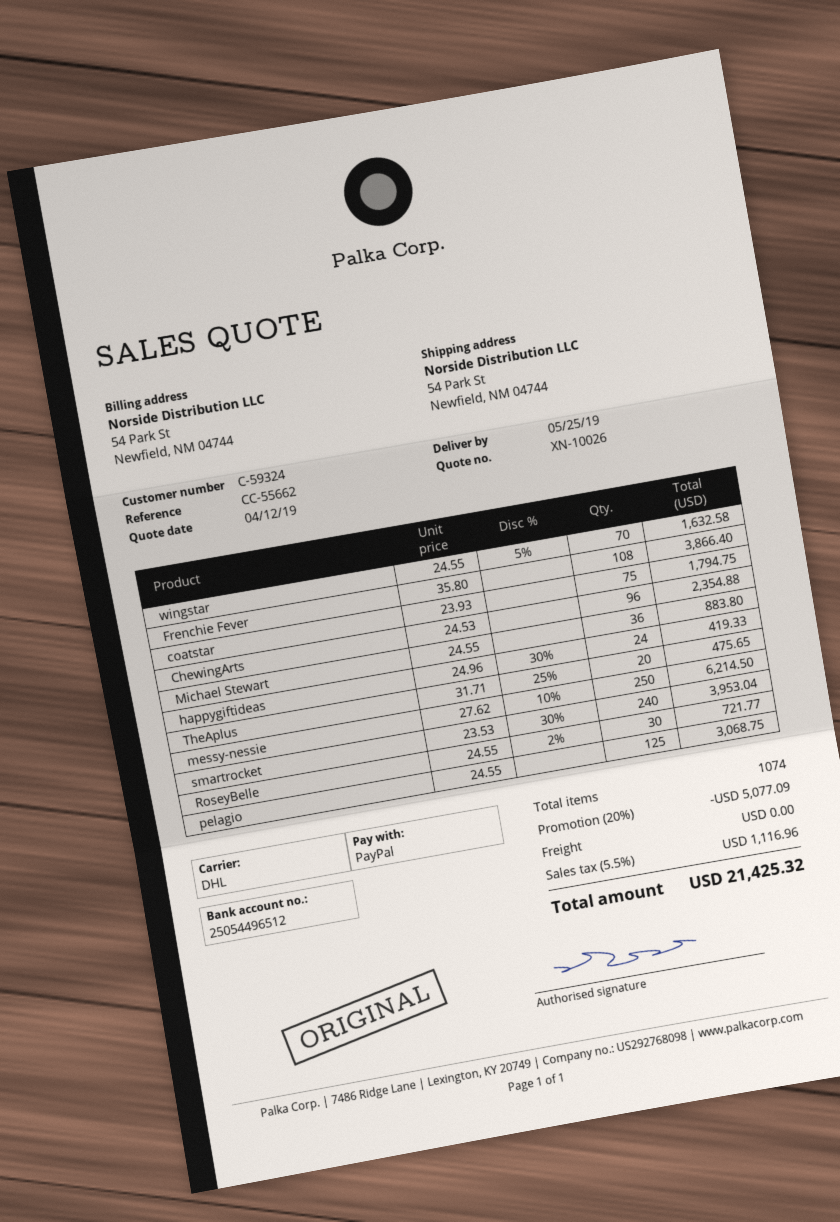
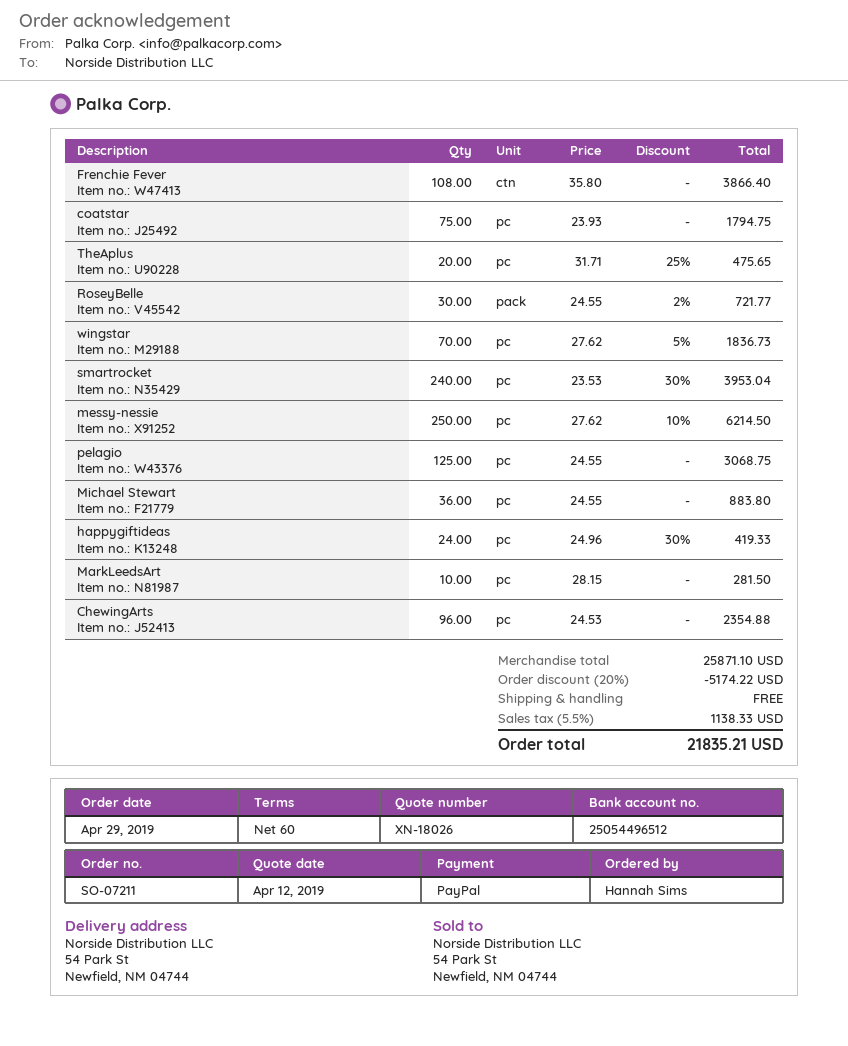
quote number: XN-10026 -> XN-18026
wingstar: 70 x 24.55 - 5% = 1632.58 -> 70 x 27.62 - 5% = 1836.73
MarkLeedsArt: none -> 10 x 28.15 = 281.50
discount: 20% = 5077.09 -> 20% = 5174.22
tax: 5.5% = 1116.96 -> 5.5% = 1138.33
total: 21425.32 -> 21835.21

